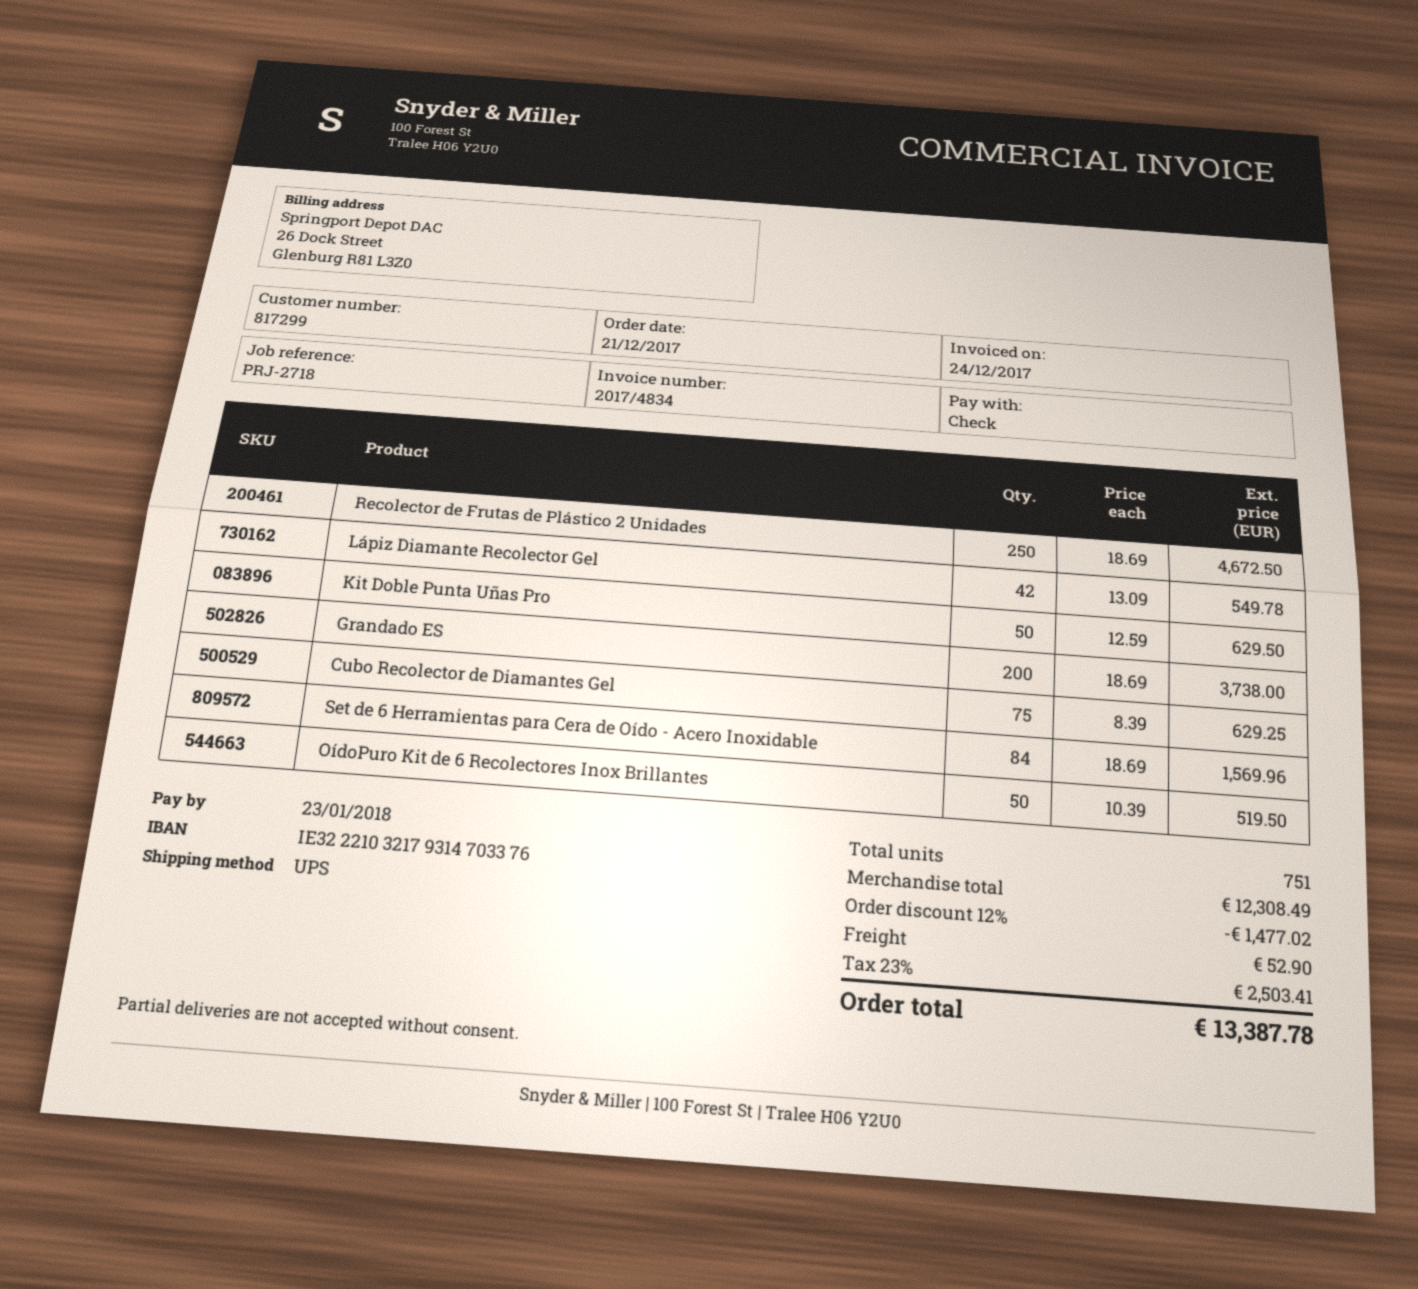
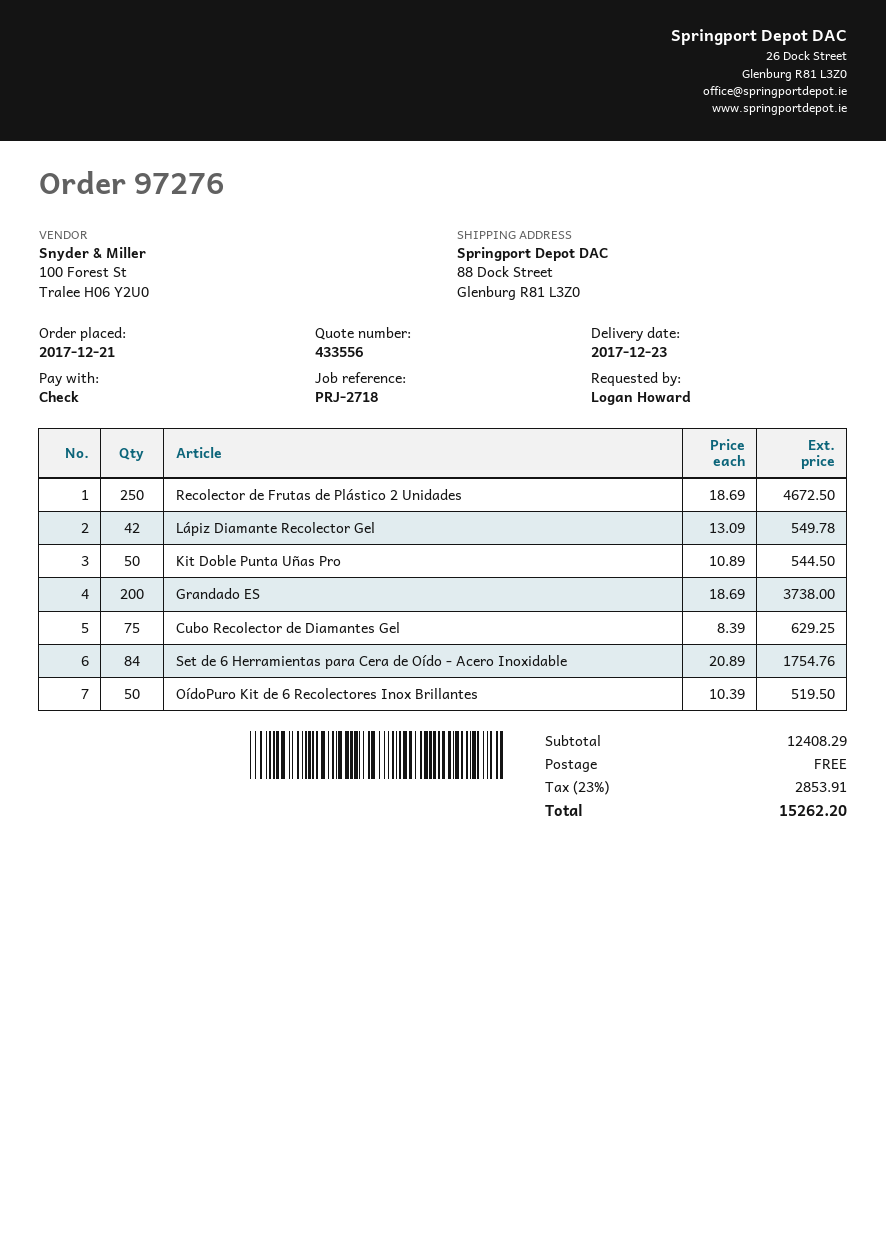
Kit Doble Punta Uñas Pro: 50 x 12.59 = 629.50 -> 50 x 10.89 = 544.50
Set de 6 Herramientas para Cera de Oído - Acero Inoxidable: 84 x 18.69 = 1569.96 -> 84 x 20.89 = 1754.76
subtotal: 12308.49 -> 12408.29
discount: 12% = 1477.02 -> none
shipping: 52.90 -> 0.00
tax: 23% = 2503.41 -> 23% = 2853.91
total: 13387.78 -> 15262.20

